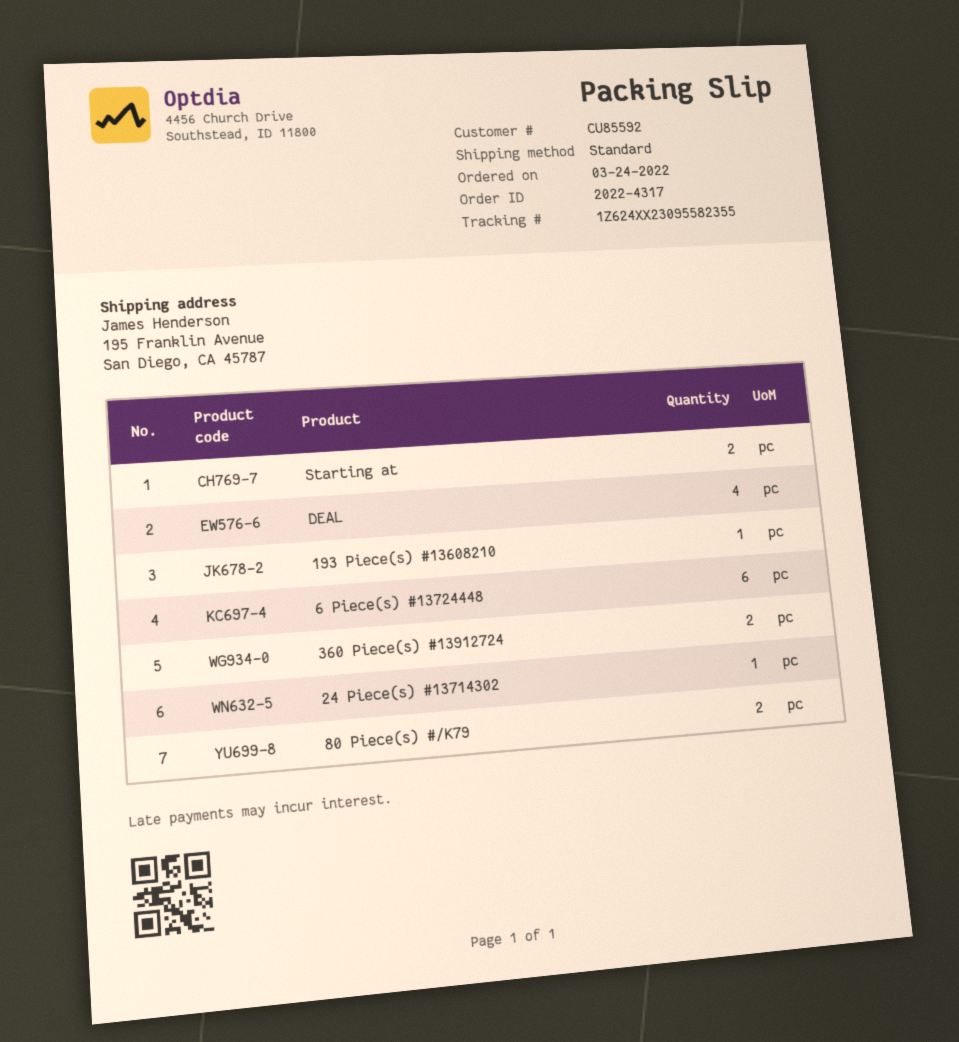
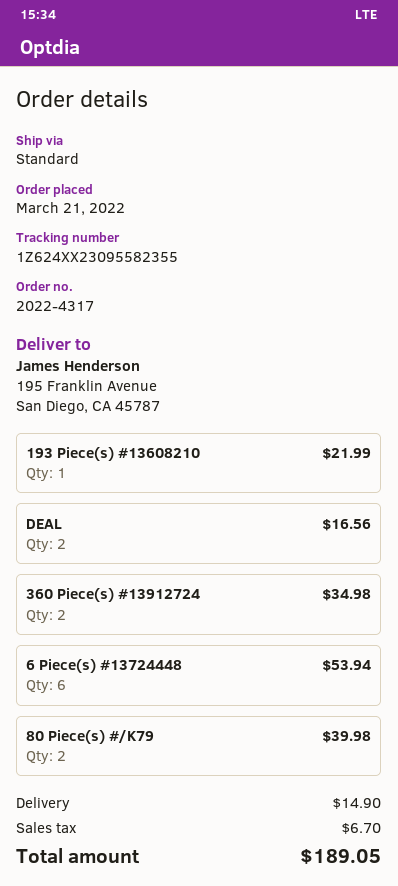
order date: 2022-03-24 -> 2022-03-21
Starting at: 2 -> none
DEAL: 4 -> 2
24 Piece(s) #13714302: 1 -> none

